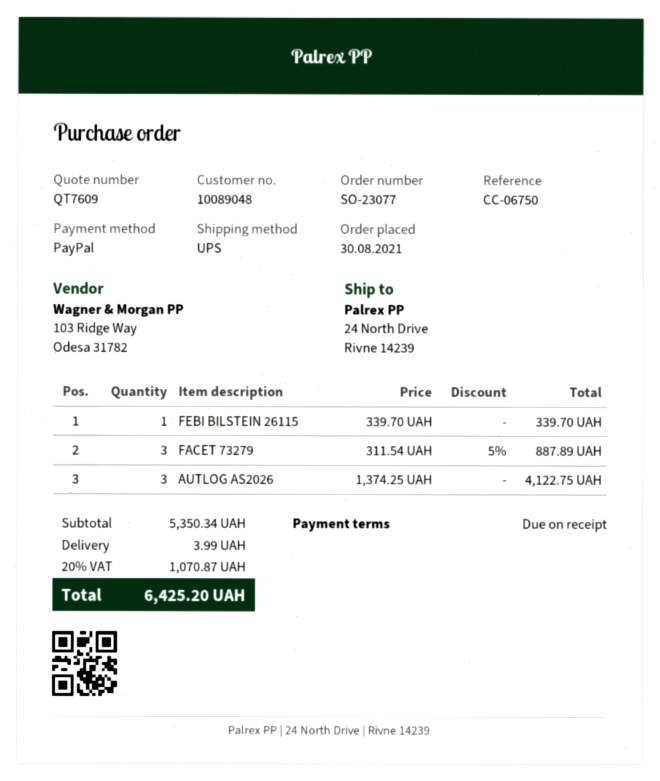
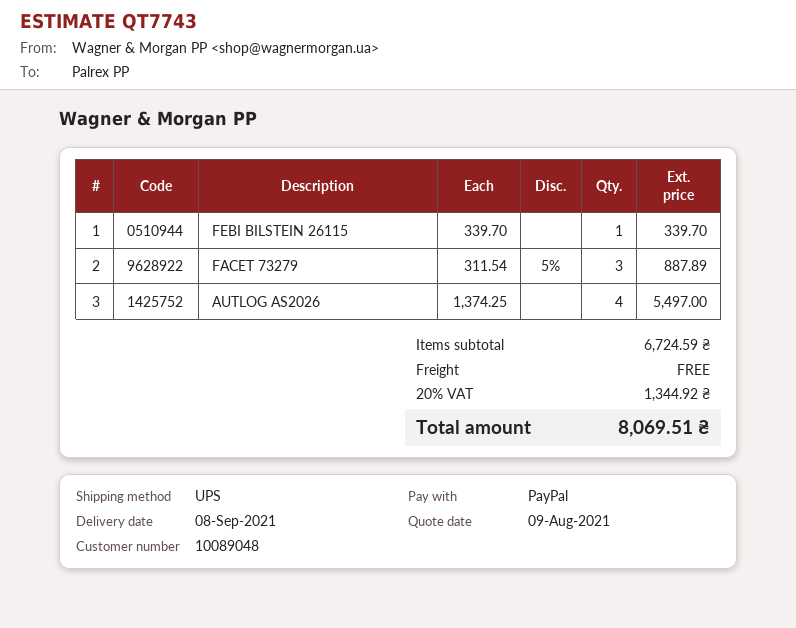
quote number: QT7609 -> QT7743
AUTLOG AS2026: 3 x 1374.25 = 4122.75 -> 4 x 1374.25 = 5497.00
subtotal: 5350.34 -> 6724.59
shipping: 3.99 -> 0.00
tax: 20% = 1070.87 -> 20% = 1344.92
total: 6425.20 -> 8069.51

